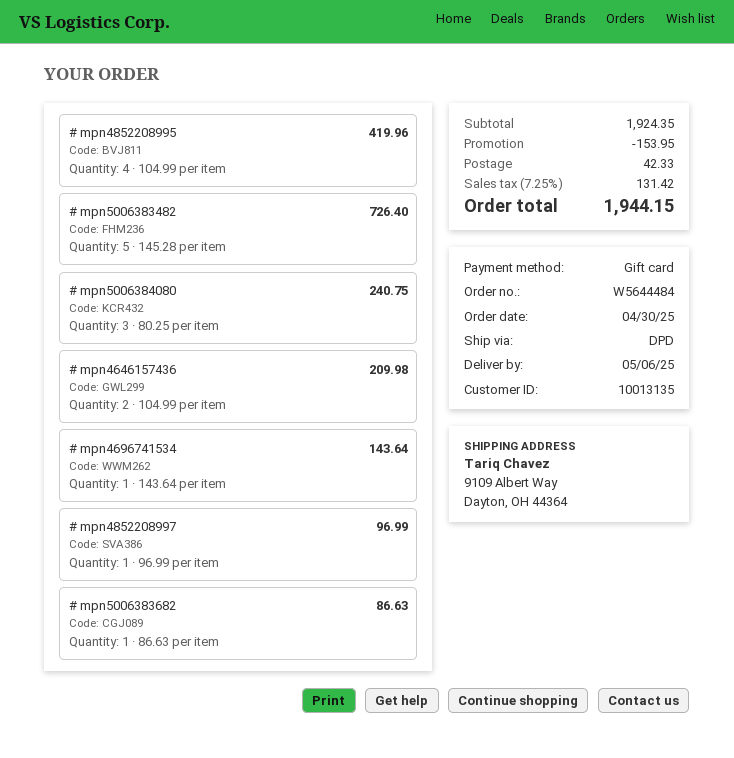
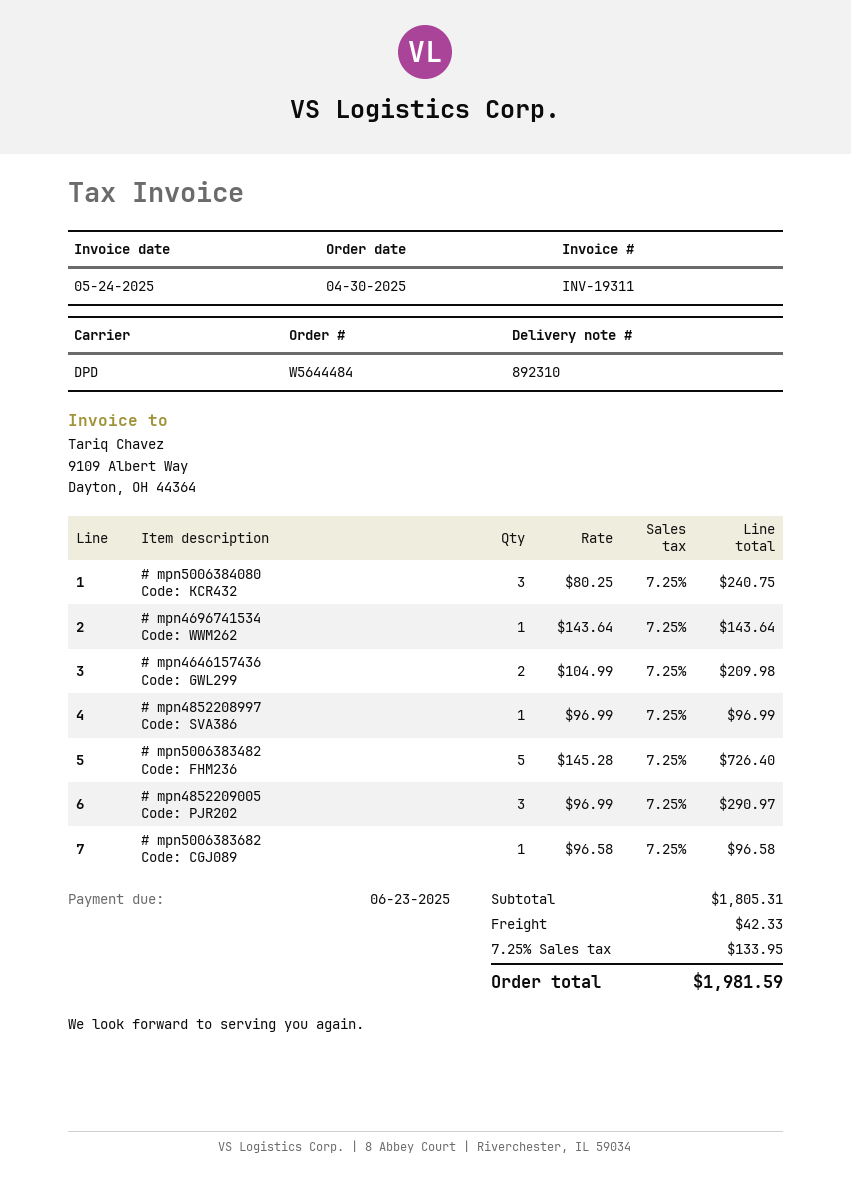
# mpn4852208995: 4 x 104.99 = 419.96 -> none
# mpn5006383682: 1 x 86.63 = 86.63 -> 1 x 96.58 = 96.58
# mpn4852209005: none -> 3 x 96.99 = 290.97
subtotal: 1924.35 -> 1805.31
discount: 153.95 -> none
tax: 7.25% = 131.42 -> 7.25% = 133.95
total: 1944.15 -> 1981.59

